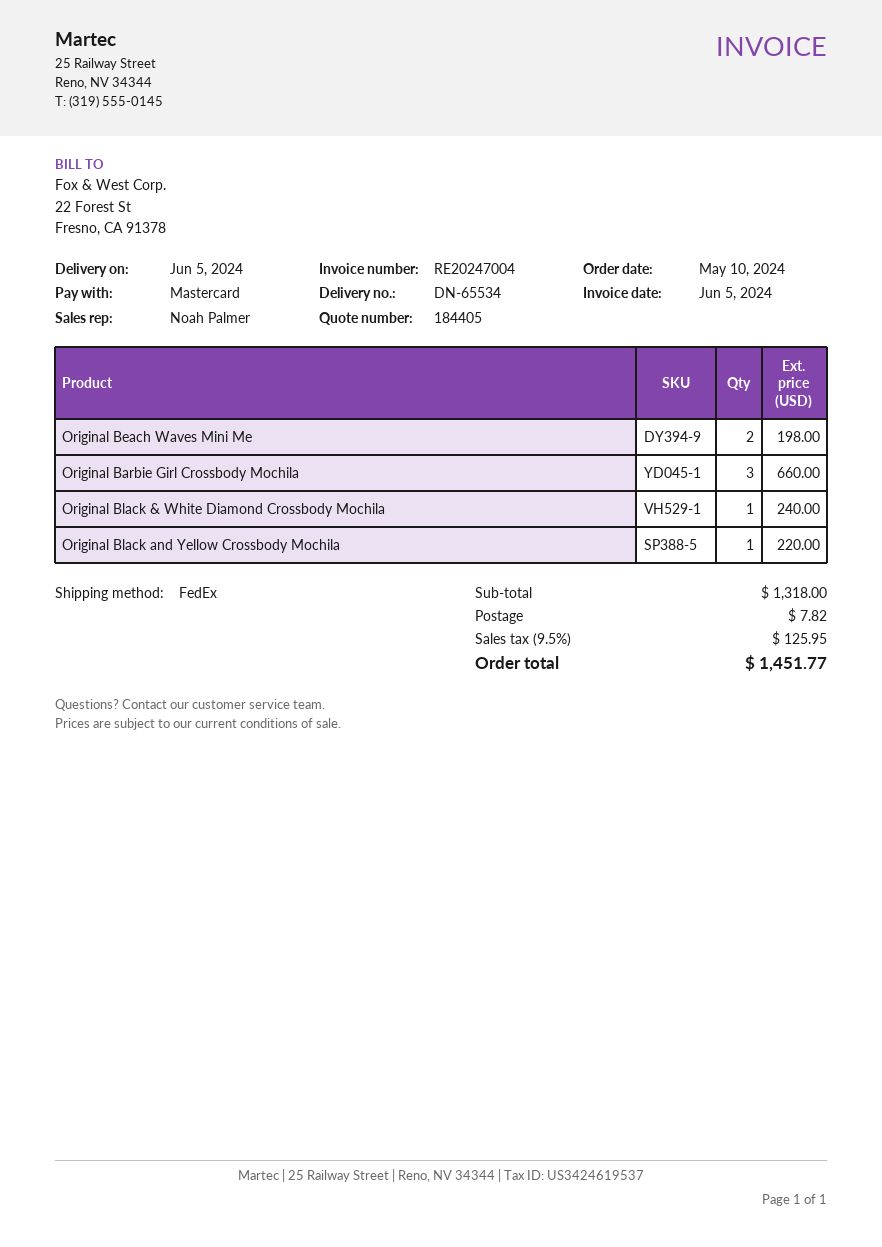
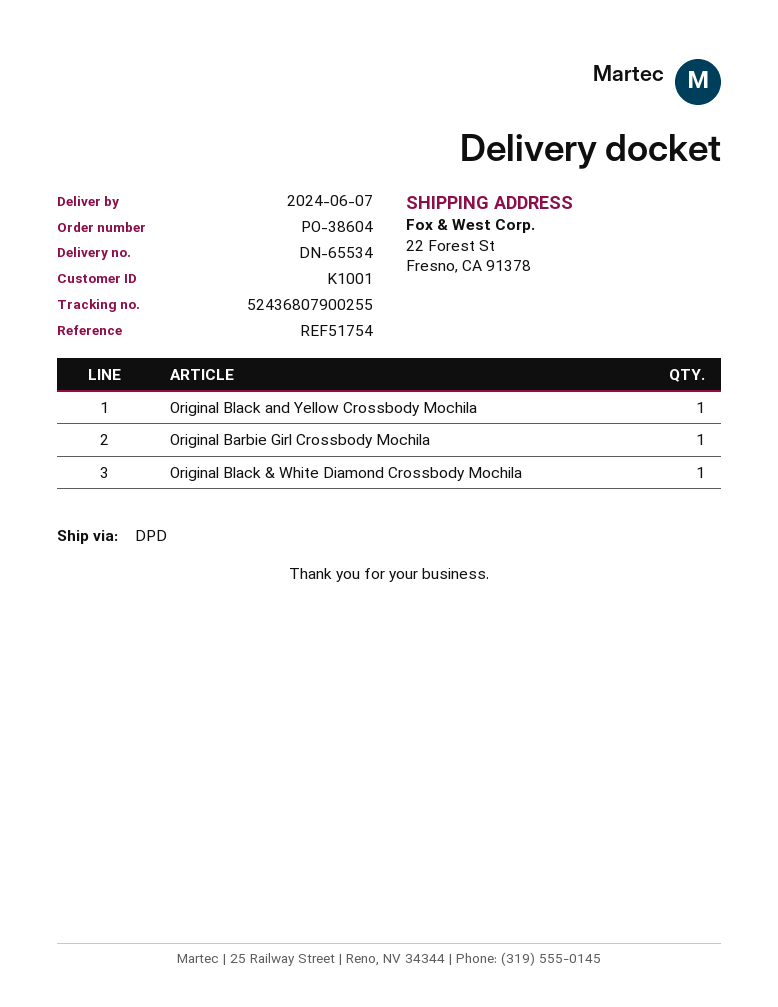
delivery date: 2024-06-05 -> 2024-06-07
shipping method: FedEx -> DPD
Original Beach Waves Mini Me: 2 -> none
Original Barbie Girl Crossbody Mochila: 3 -> 1

